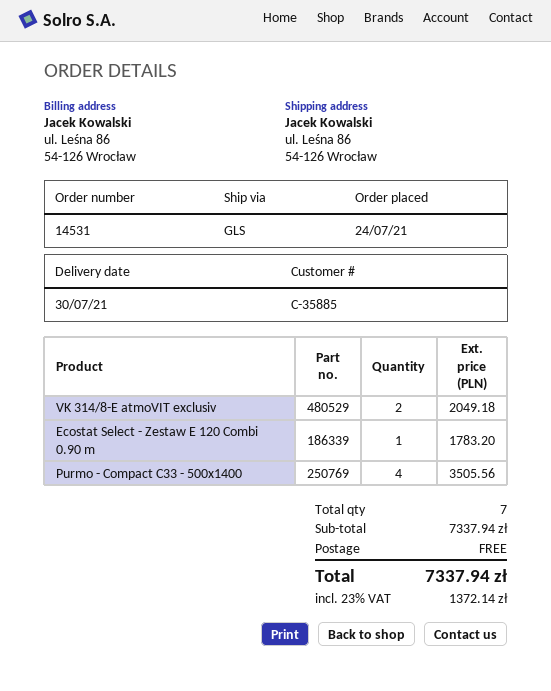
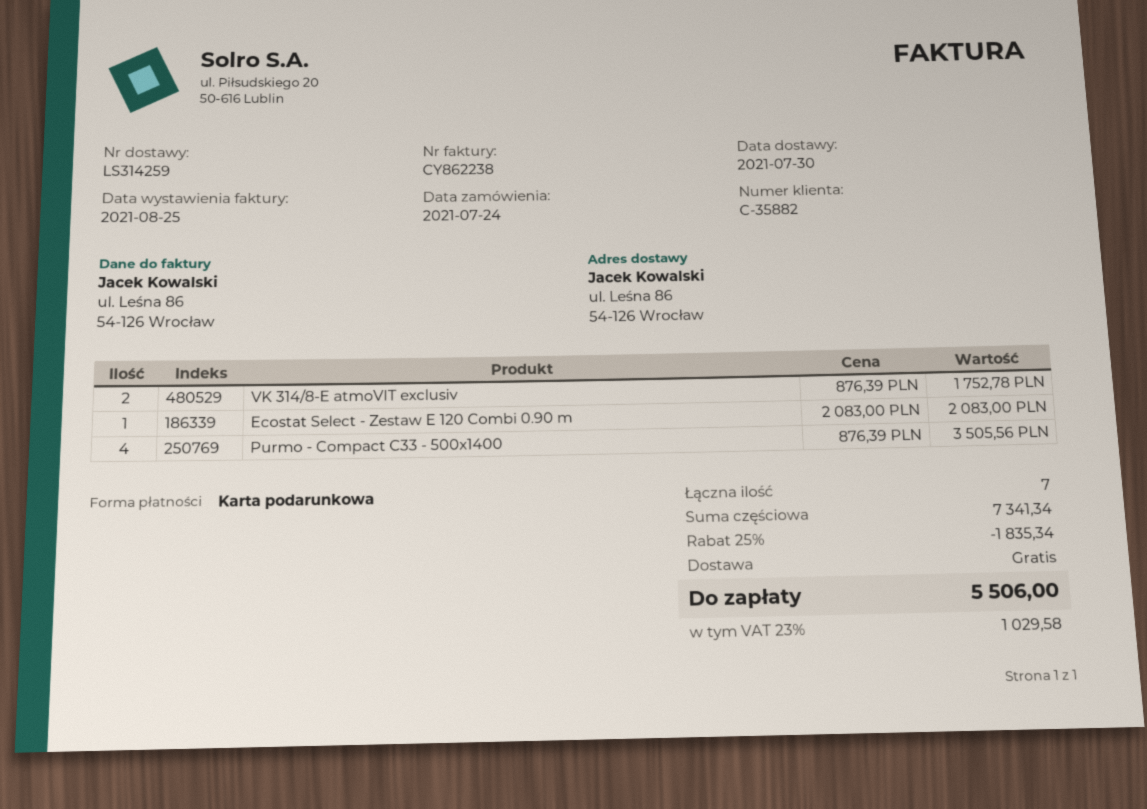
customer number: C-35885 -> C-35882
VK 314/8-E atmoVIT exclusiv: 2 for 2049.18 -> 2 for 1752.78
Ecostat Select - Zestaw E 120 Combi 0.90 m: 1 for 1783.20 -> 1 for 2083.00
subtotal: 7337.94 -> 7341.34
discount: none -> 25% = 1835.34
tax: 23% = 1372.14 -> 23% = 1029.58
total: 7337.94 -> 5506.00

